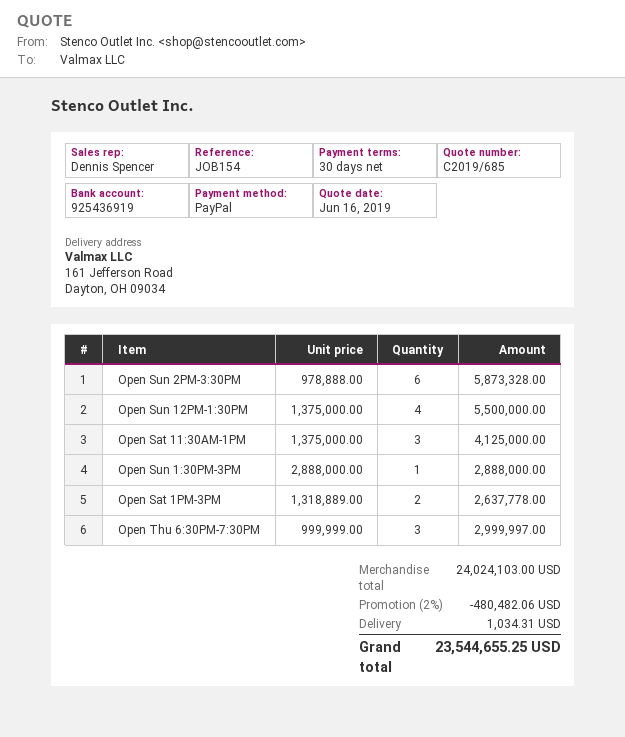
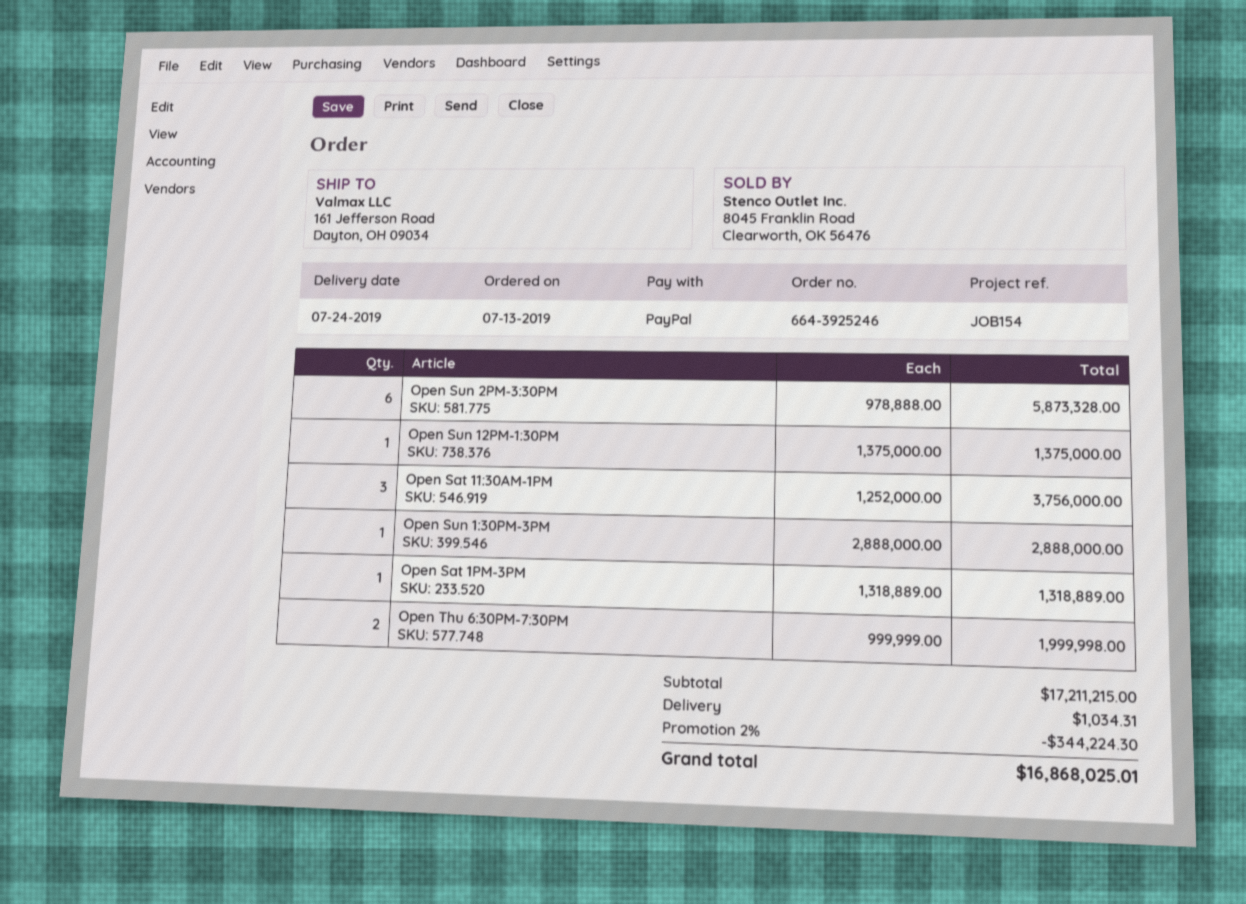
Open Sun 12PM-1:30PM: 4 x 1375000.00 = 5500000.00 -> 1 x 1375000.00 = 1375000.00
Open Sat 11:30AM-1PM: 3 x 1375000.00 = 4125000.00 -> 3 x 1252000.00 = 3756000.00
Open Sat 1PM-3PM: 2 x 1318889.00 = 2637778.00 -> 1 x 1318889.00 = 1318889.00
Open Thu 6:30PM-7:30PM: 3 x 999999.00 = 2999997.00 -> 2 x 999999.00 = 1999998.00
subtotal: 24024103.00 -> 17211215.00
discount: 2% = 480482.06 -> 2% = 344224.30
total: 23544655.25 -> 16868025.01

